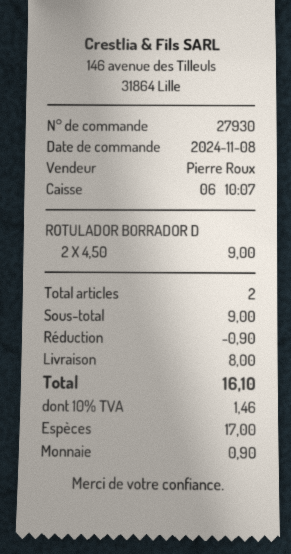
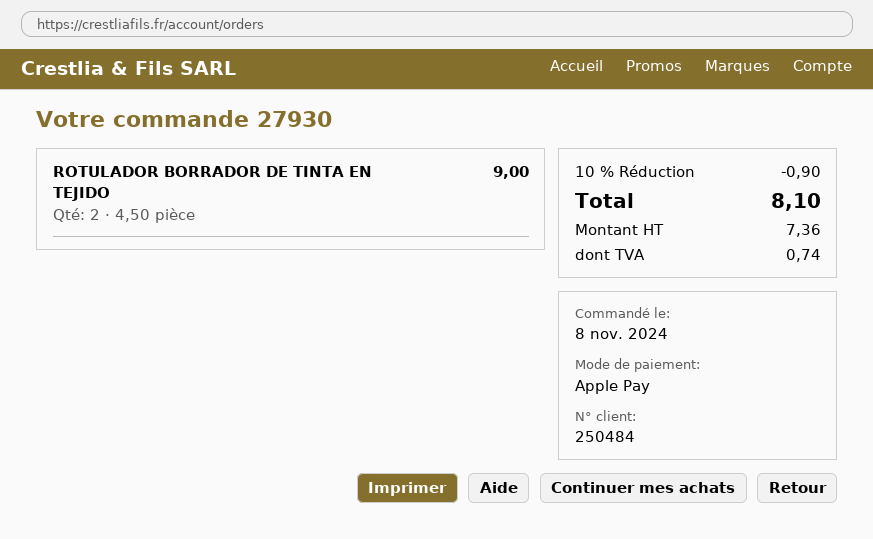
payment method: cash -> Apple Pay
shipping: 8.00 -> none
tax: 1.46 -> 0.74
total: 16.10 -> 8.10

